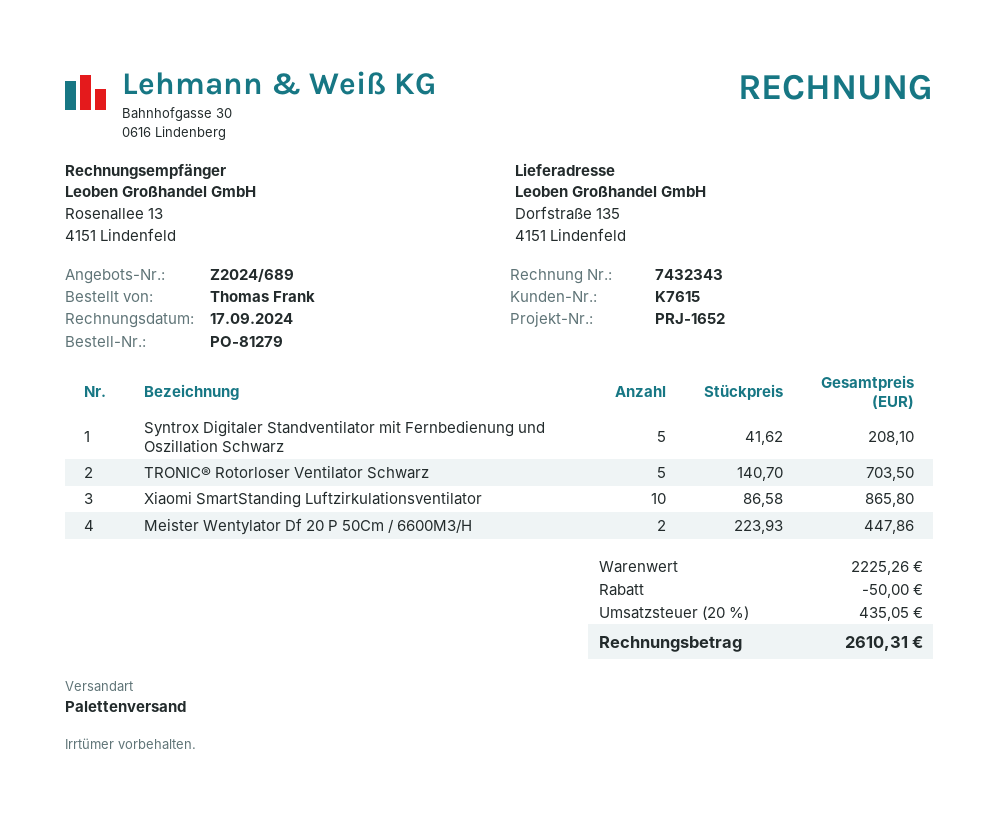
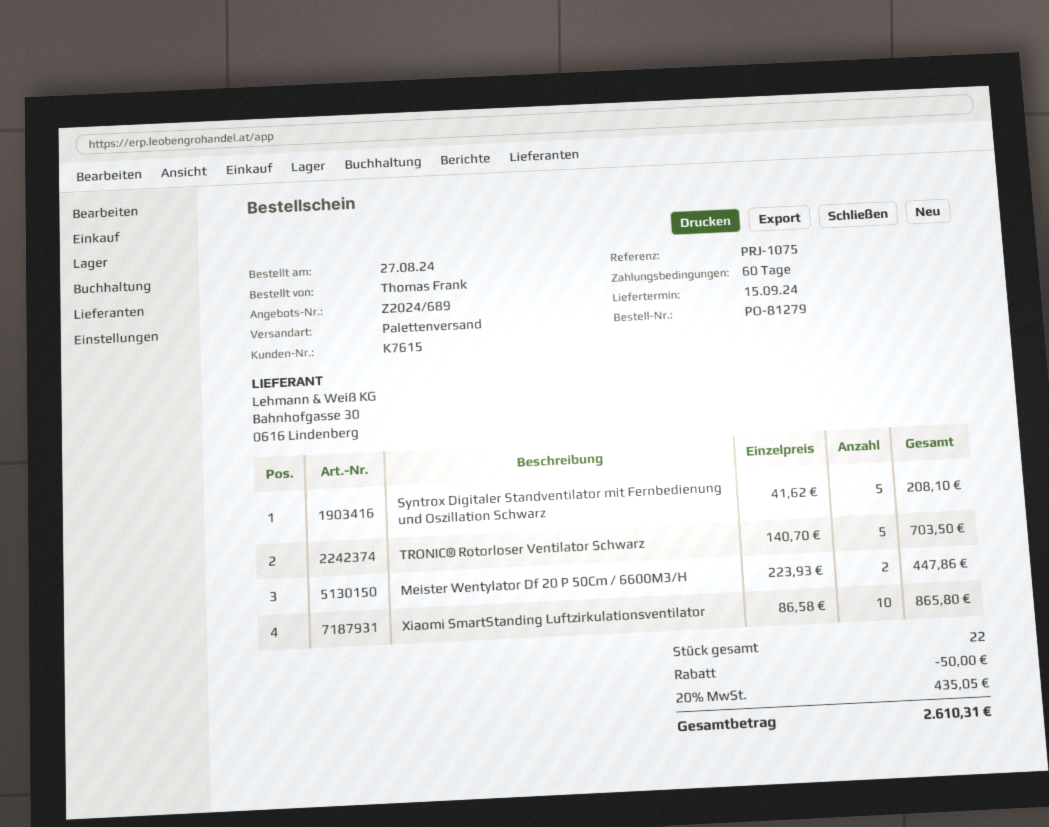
reference: PRJ-1652 -> PRJ-1075

